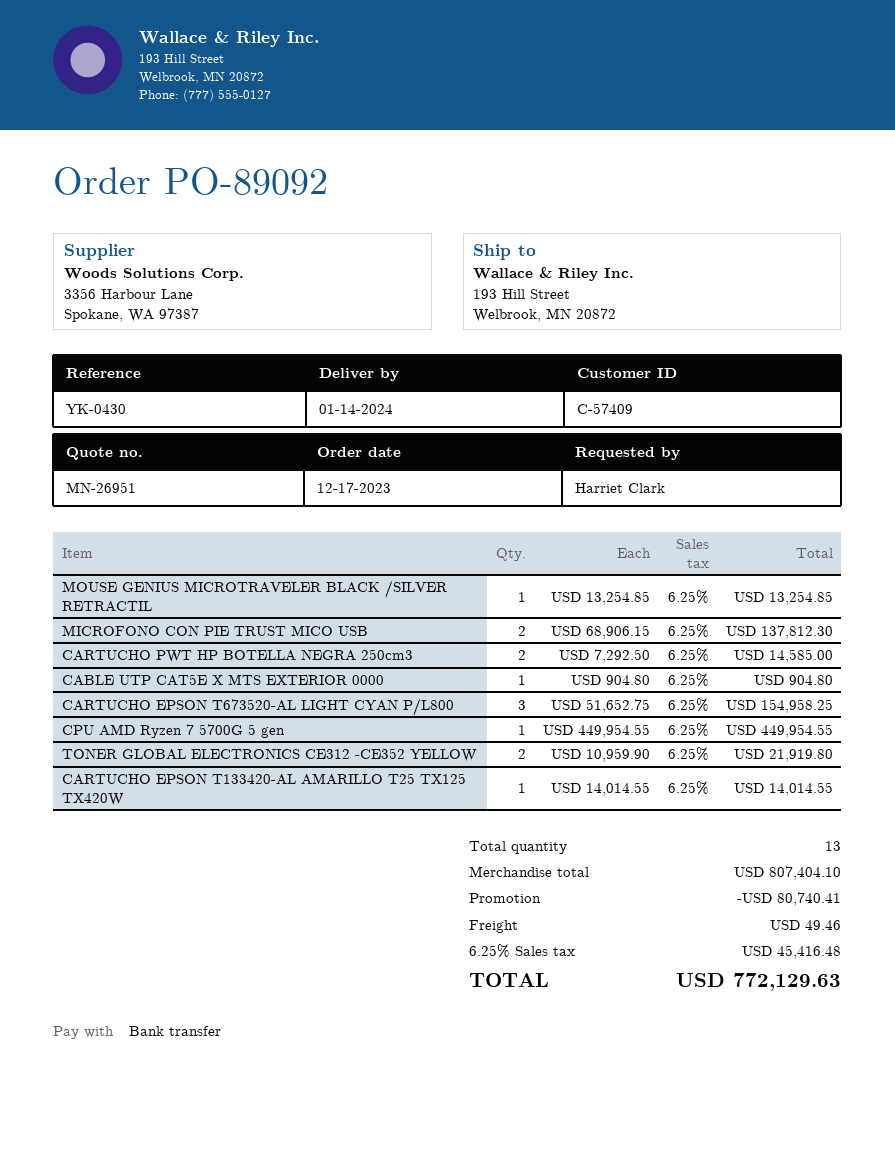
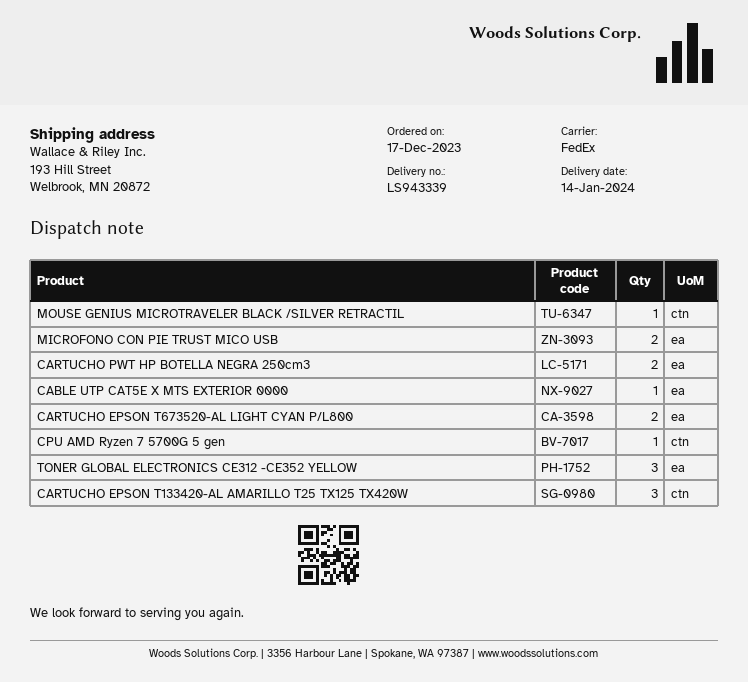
CARTUCHO EPSON T673520-AL LIGHT CYAN P/L800: 3 -> 2
TONER GLOBAL ELECTRONICS CE312 -CE352 YELLOW: 2 -> 3
CARTUCHO EPSON T133420-AL AMARILLO T25 TX125 TX420W: 1 -> 3

